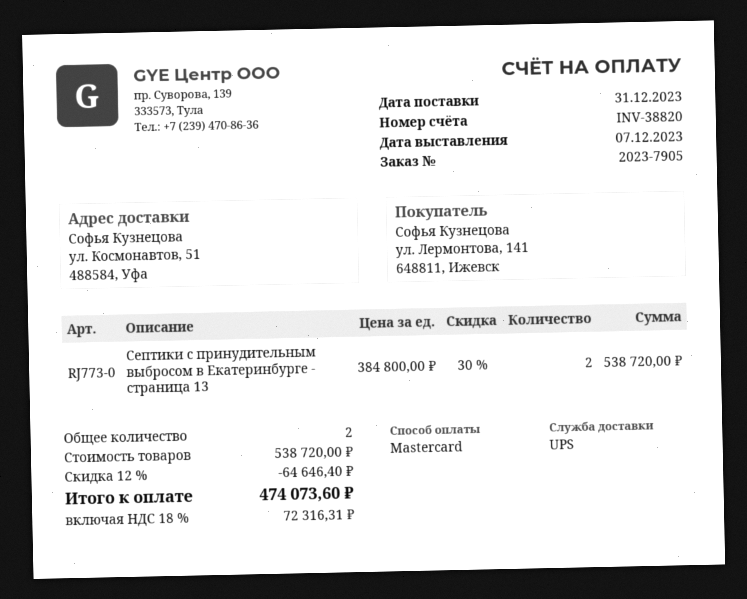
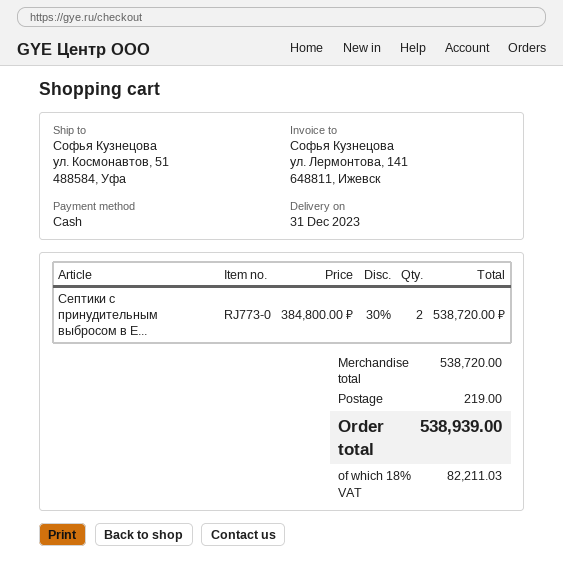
payment method: Mastercard -> cash
discount: 12% = 64646.40 -> none
shipping: none -> 219.00
tax: 18% = 72316.31 -> 18% = 82211.03
total: 474073.60 -> 538939.00

